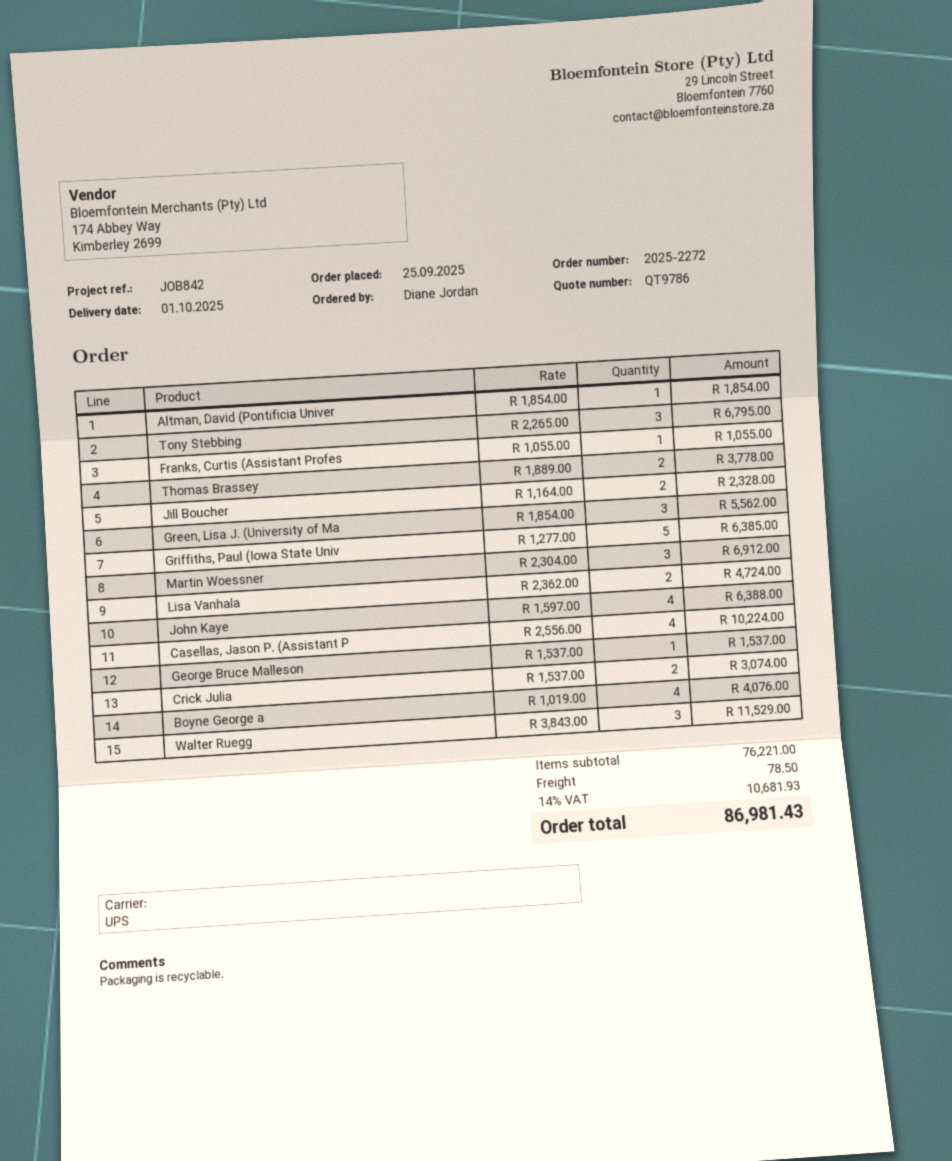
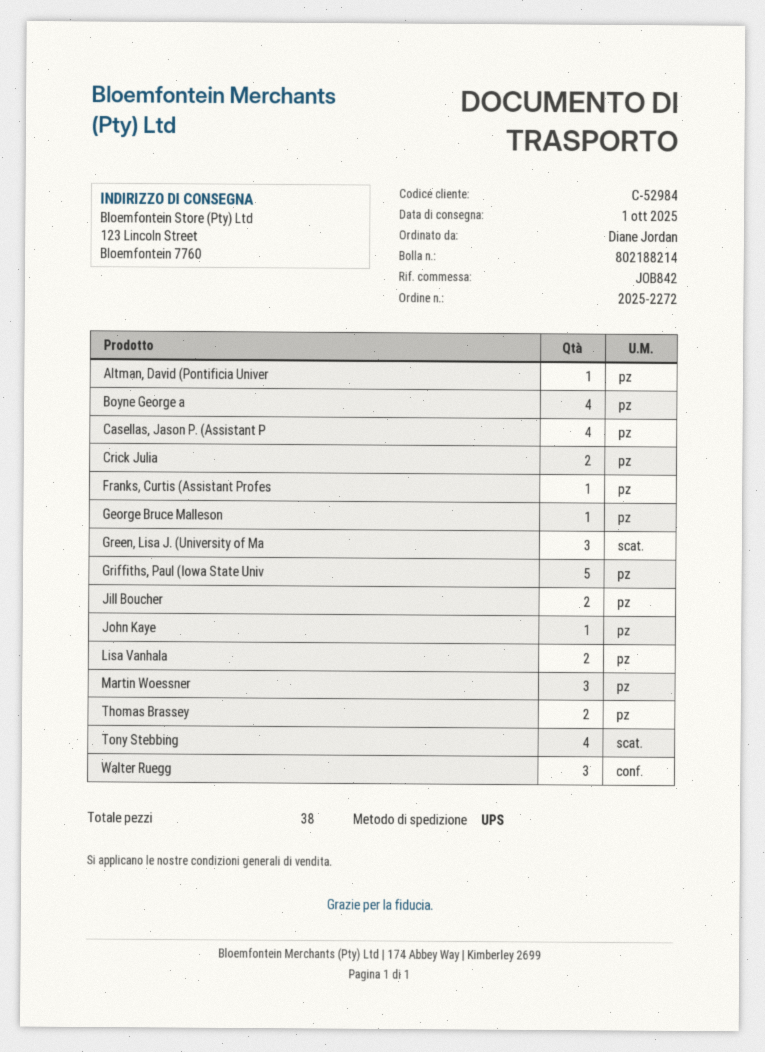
Tony Stebbing: 3 -> 4
John Kaye: 4 -> 1

